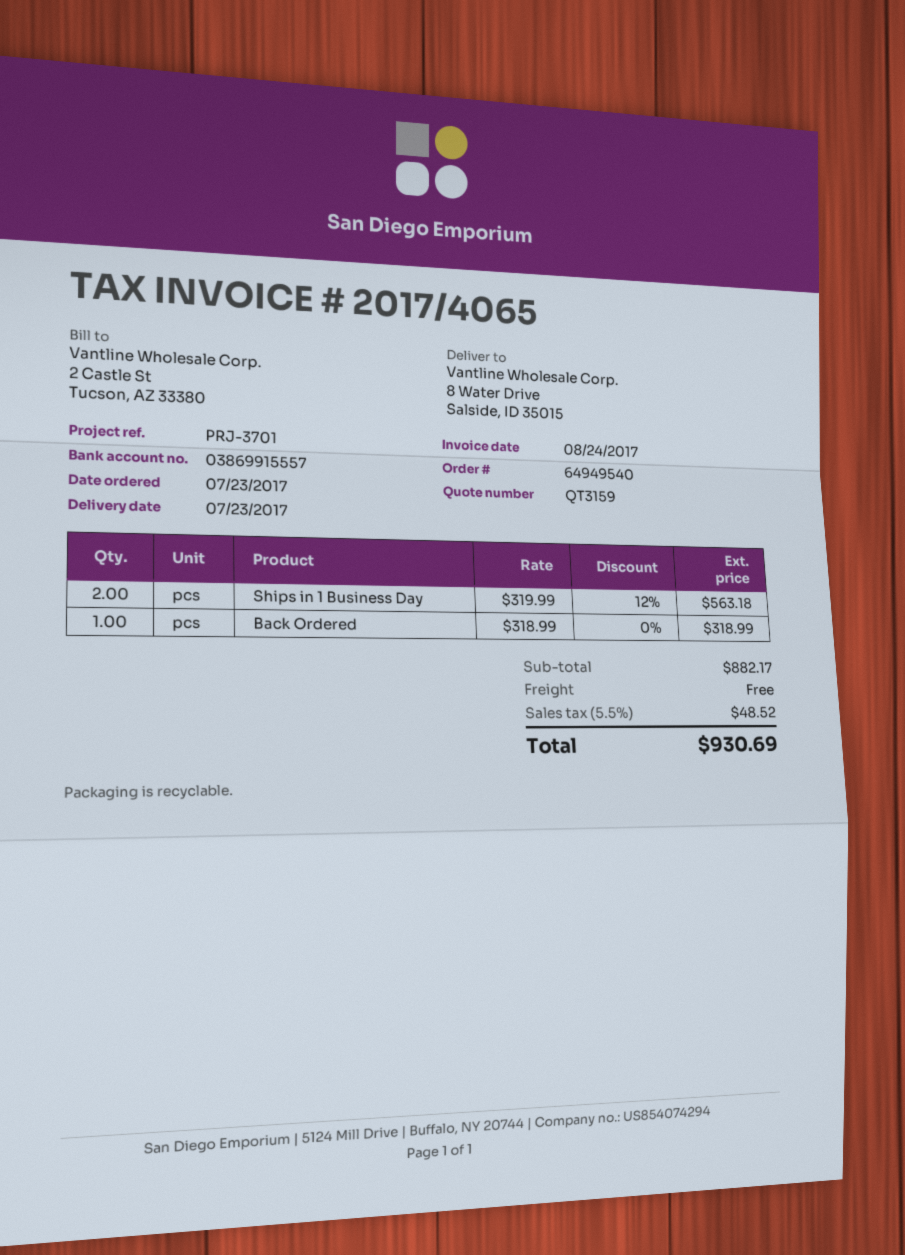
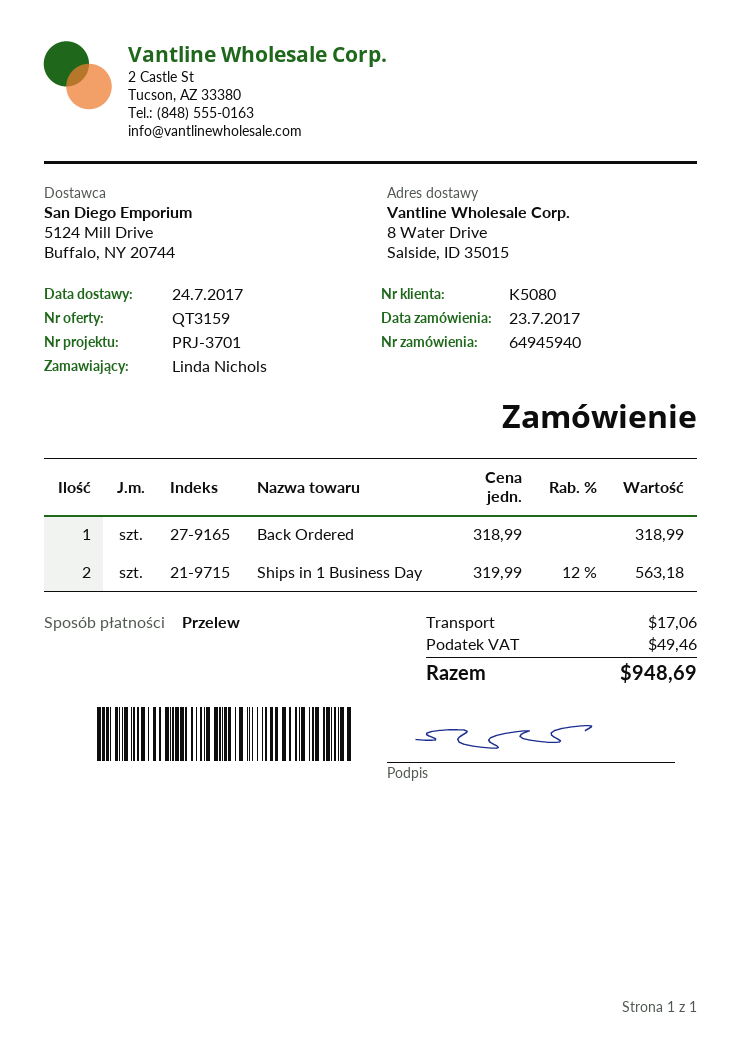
order number: 64949540 -> 64945940
delivery date: 2017-07-23 -> 2017-07-24
shipping: 0.00 -> 17.06
tax: 48.52 -> 49.46
total: 930.69 -> 948.69

